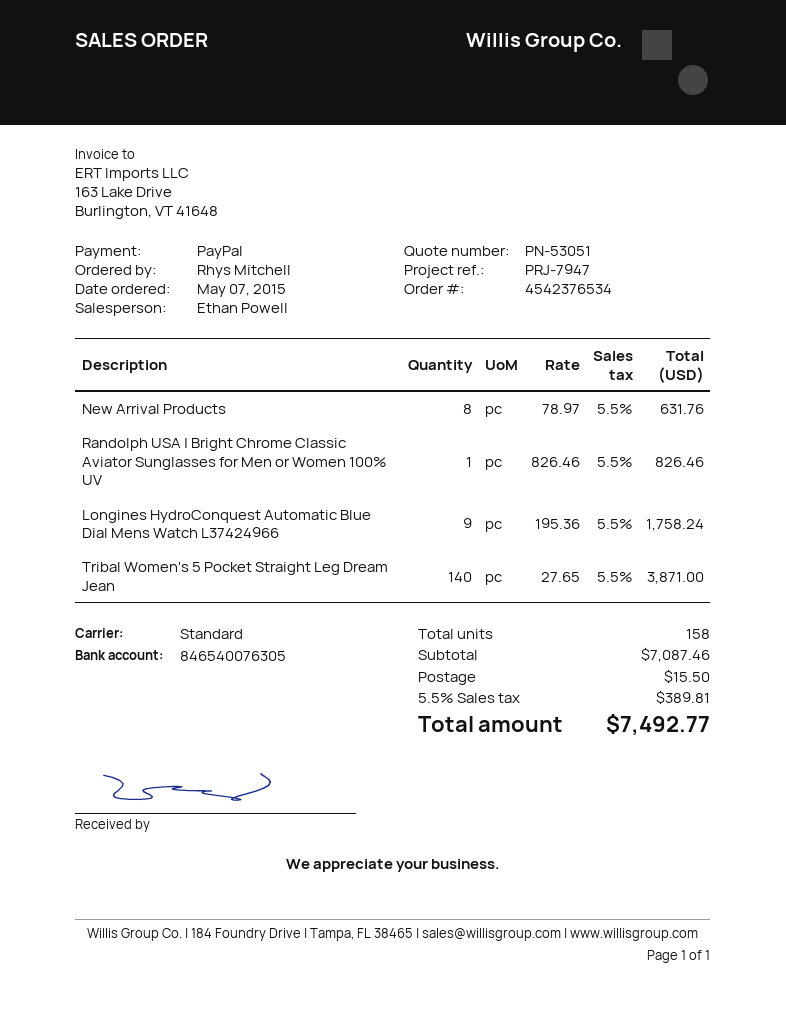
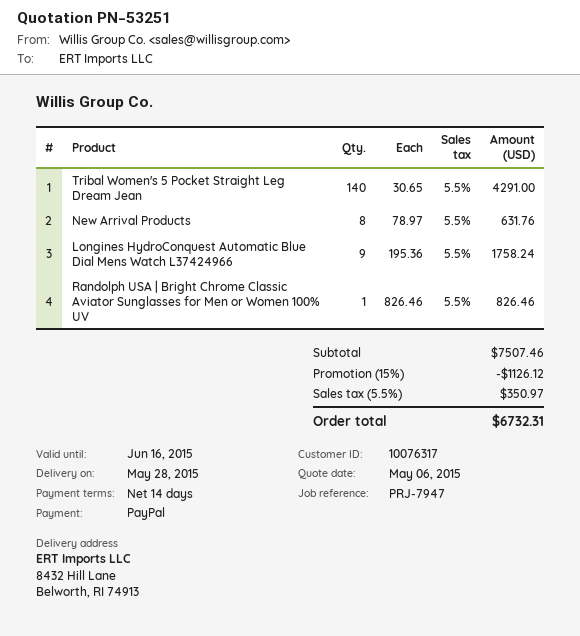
quote number: PN-53051 -> PN-53251
Tribal Women's 5 Pocket Straight Leg Dream Jean: 140 x 27.65 = 3871.00 -> 140 x 30.65 = 4291.00
subtotal: 7087.46 -> 7507.46
discount: none -> 15% = 1126.12
shipping: 15.50 -> none
tax: 5.5% = 389.81 -> 5.5% = 350.97
total: 7492.77 -> 6732.31

